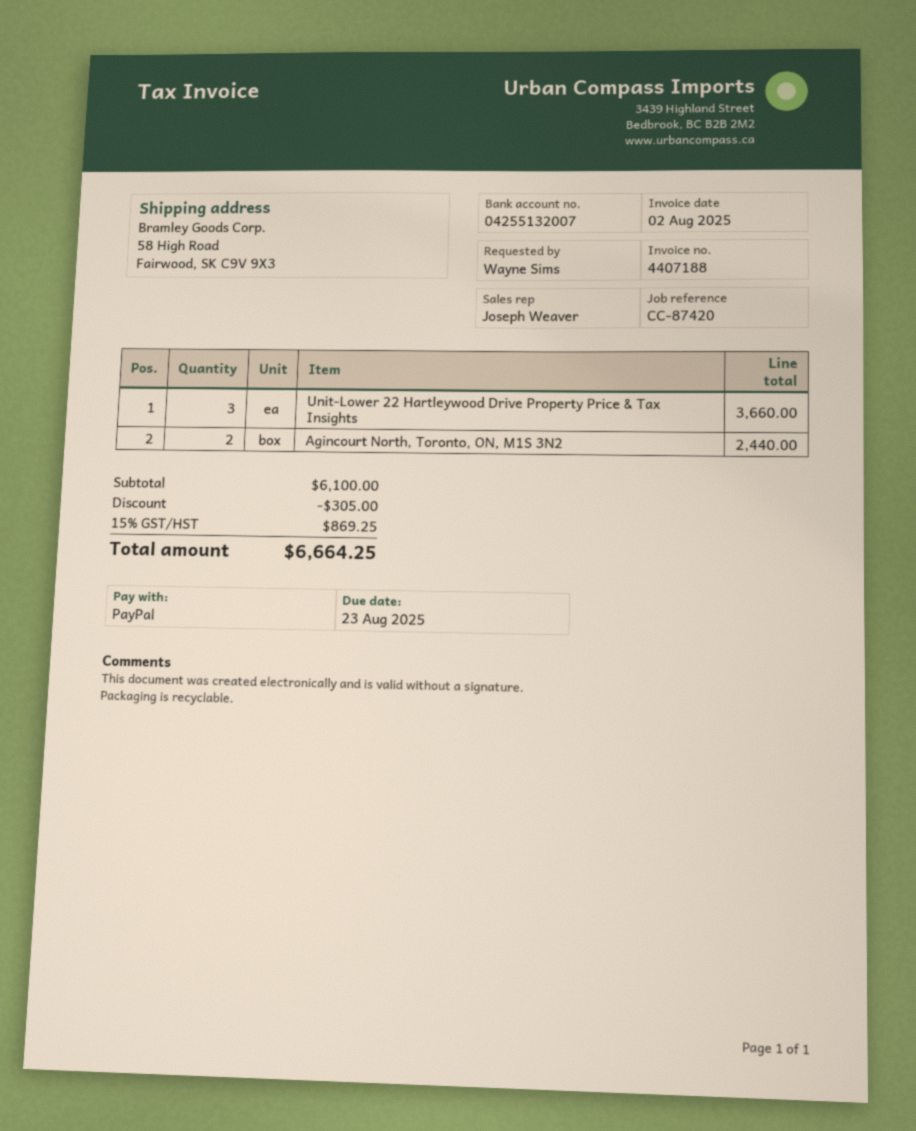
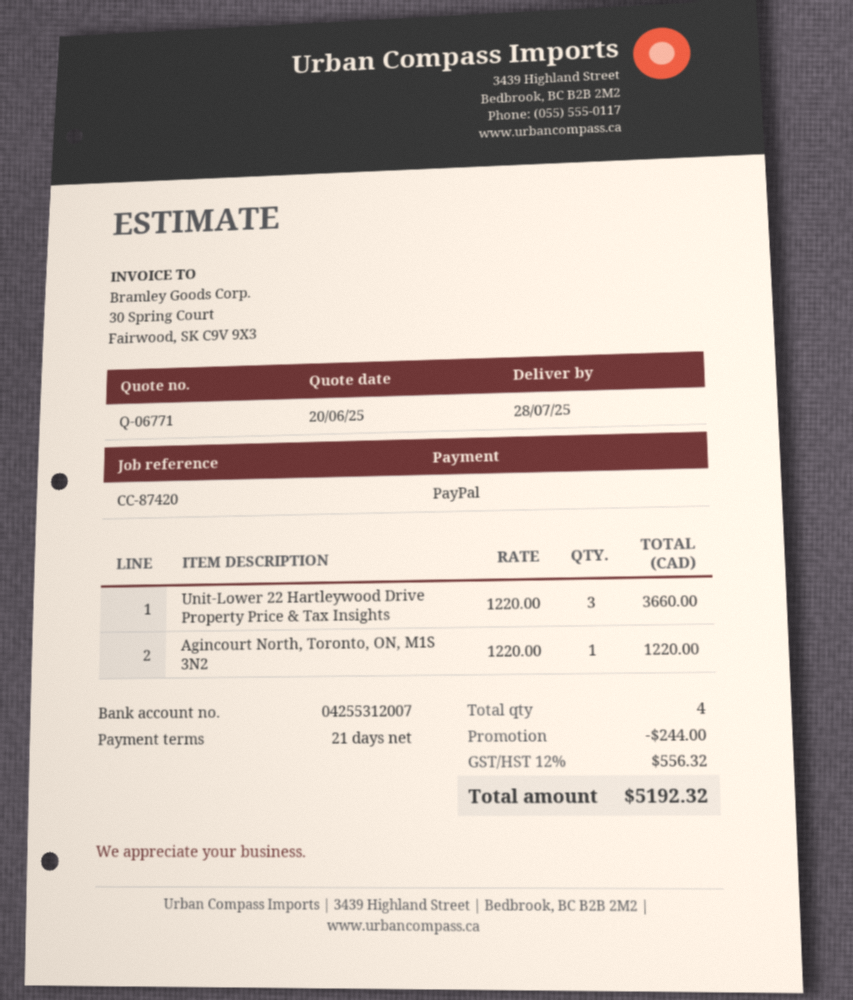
bank account: 04255132007 -> 04255312007
Agincourt North, Toronto, ON, M1S 3N2: 2 for 2440.00 -> 1 for 1220.00
discount: 305.00 -> 244.00
tax: 15% = 869.25 -> 12% = 556.32
total: 6664.25 -> 5192.32

